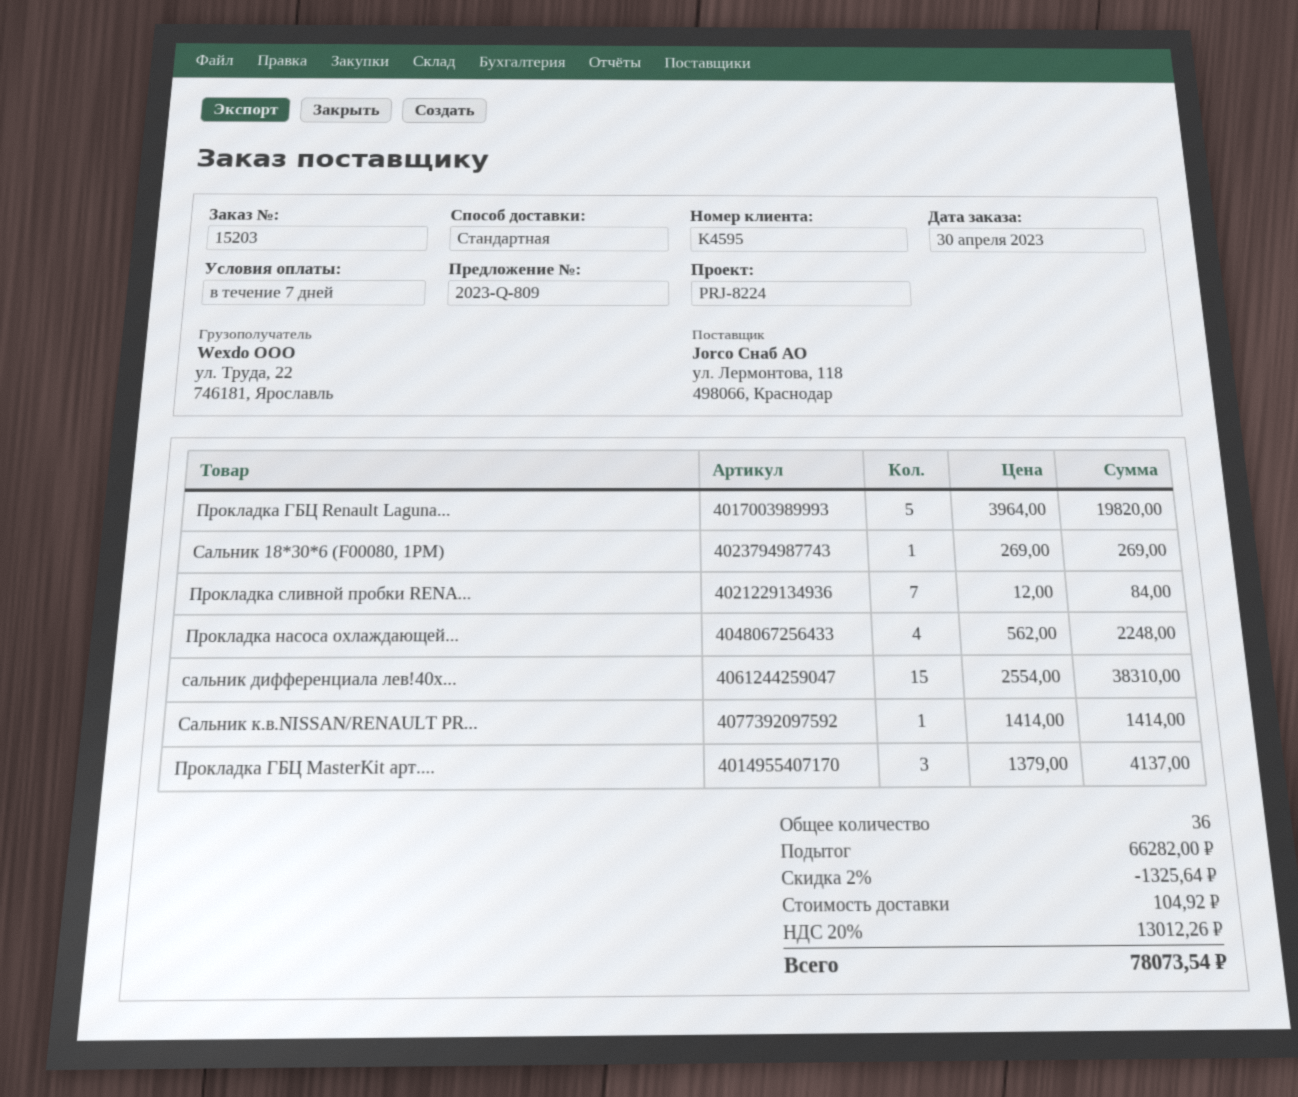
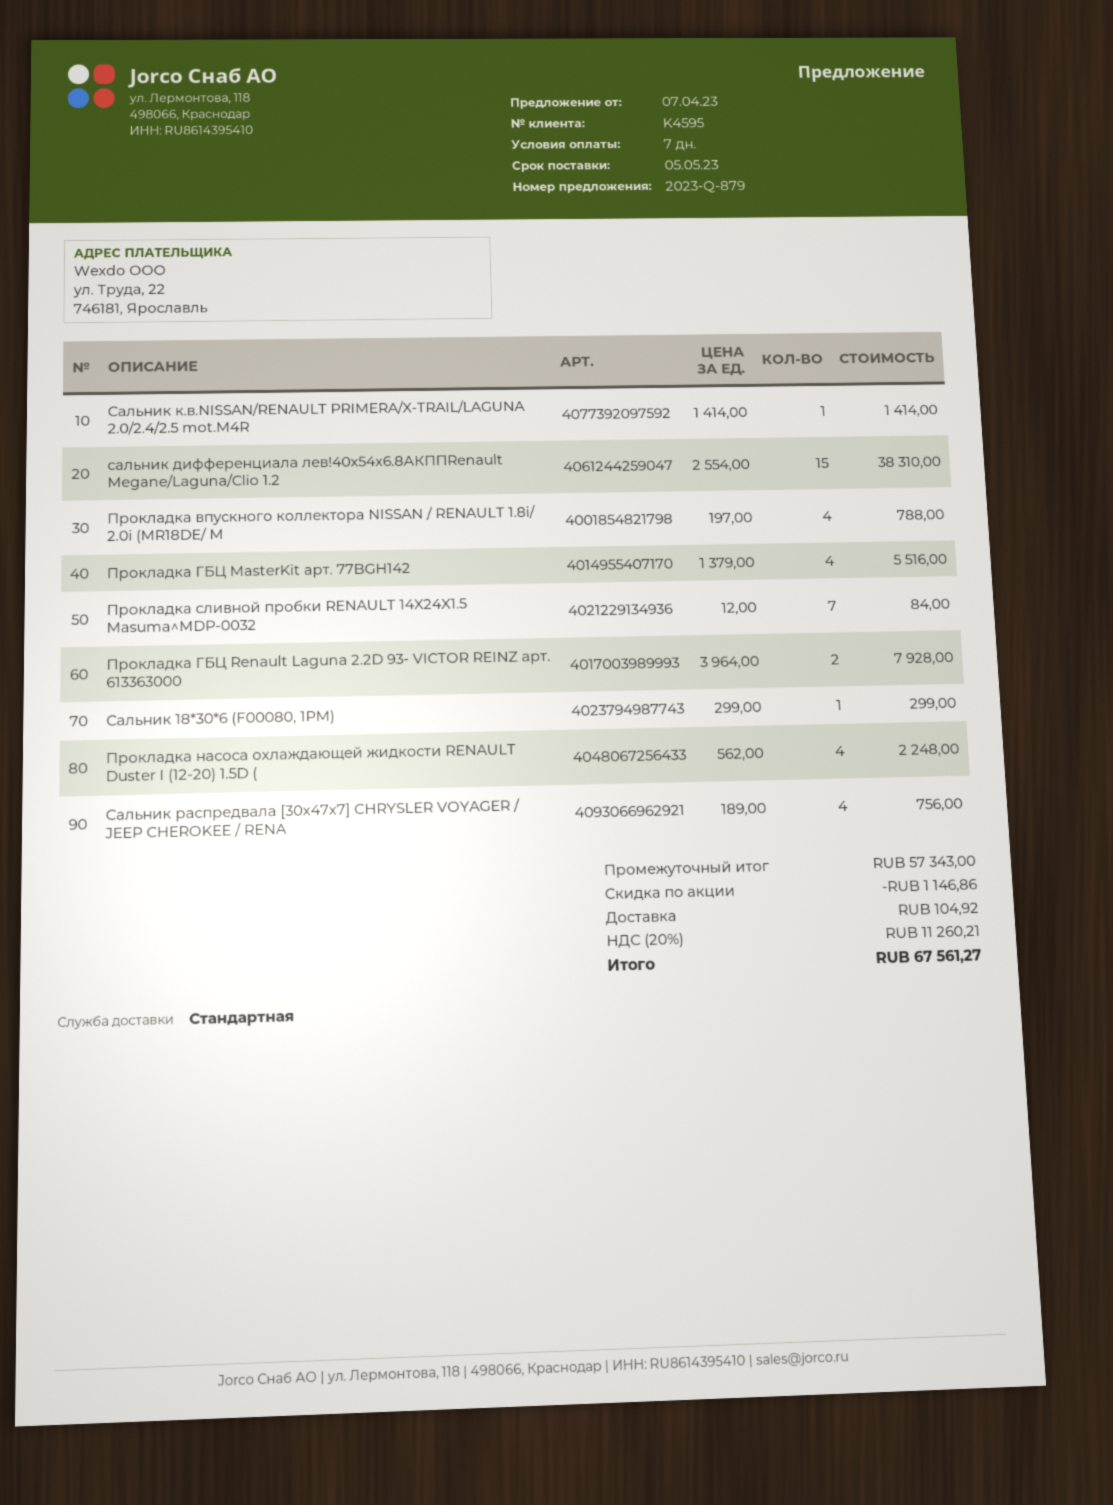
quote number: 2023-Q-809 -> 2023-Q-879
Прокладка ГБЦ Renault Laguna...: 5 x 3964.00 = 19820.00 -> 2 x 3964.00 = 7928.00
Сальник 18*30*6 (F00080, 1PM): 1 x 269.00 = 269.00 -> 1 x 299.00 = 299.00
Прокладка ГБЦ MasterKit арт....: 3 x 1379.00 = 4137.00 -> 4 x 1379.00 = 5516.00
Прокладка впускного коллектора NISSAN / RENAULT 1.8i/ 2.0i (MR18DE/ M: none -> 4 x 197.00 = 788.00
Сальник распредвала [30x47x7] CHRYSLER VOYAGER / JEEP CHEROKEE / RENA: none -> 4 x 189.00 = 756.00
subtotal: 66282.00 -> 57343.00
discount: 1325.64 -> 1146.86
tax: 20% = 13012.26 -> 20% = 11260.21
total: 78073.54 -> 67561.27

